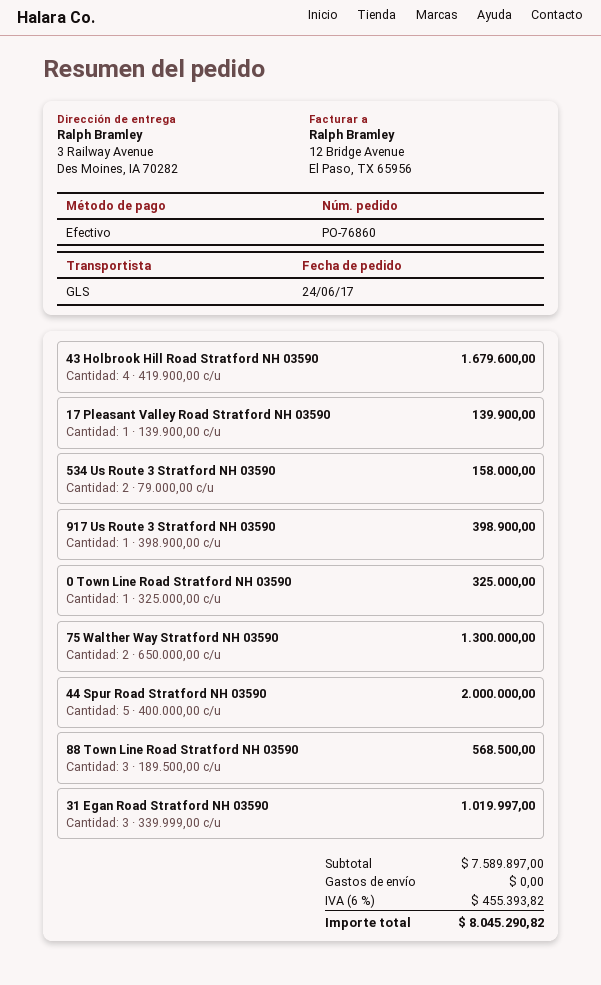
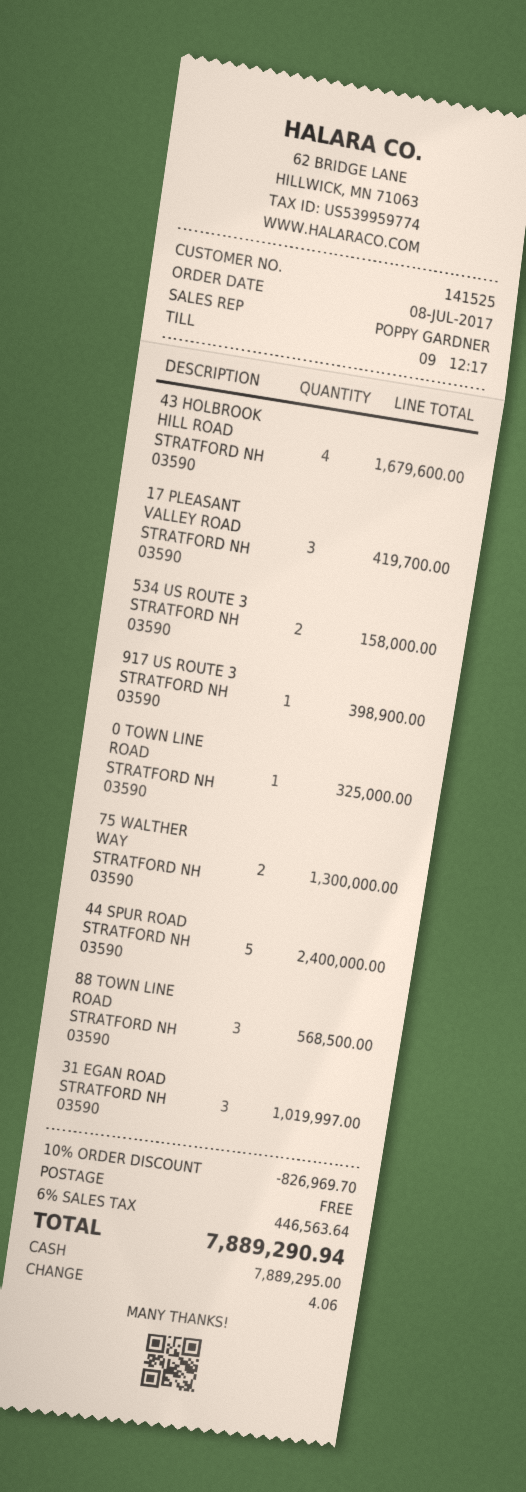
order date: 2017-06-24 -> 2017-07-08
17 Pleasant Valley Road Stratford NH 03590: 1 for 139900.00 -> 3 for 419700.00
44 Spur Road Stratford NH 03590: 5 for 2000000.00 -> 5 for 2400000.00
discount: none -> 10% = 826969.70
tax: 6% = 455393.82 -> 6% = 446563.64
total: 8045290.82 -> 7889290.94

